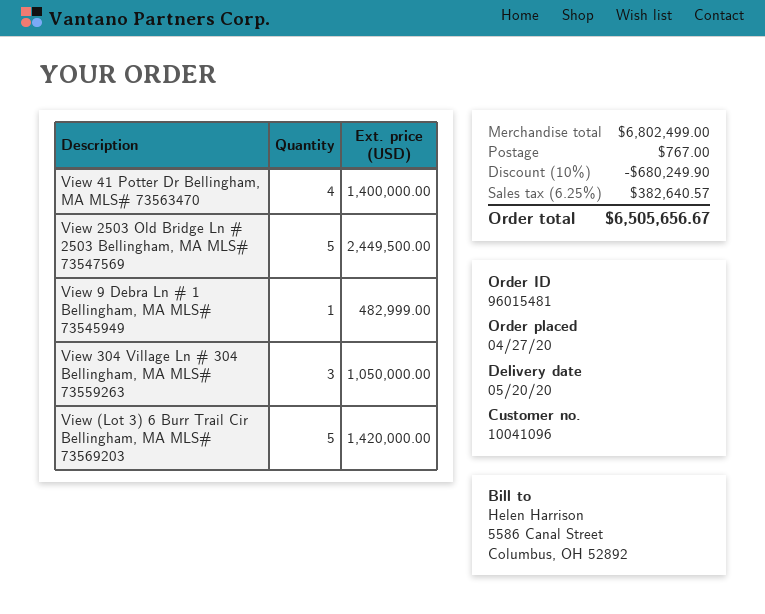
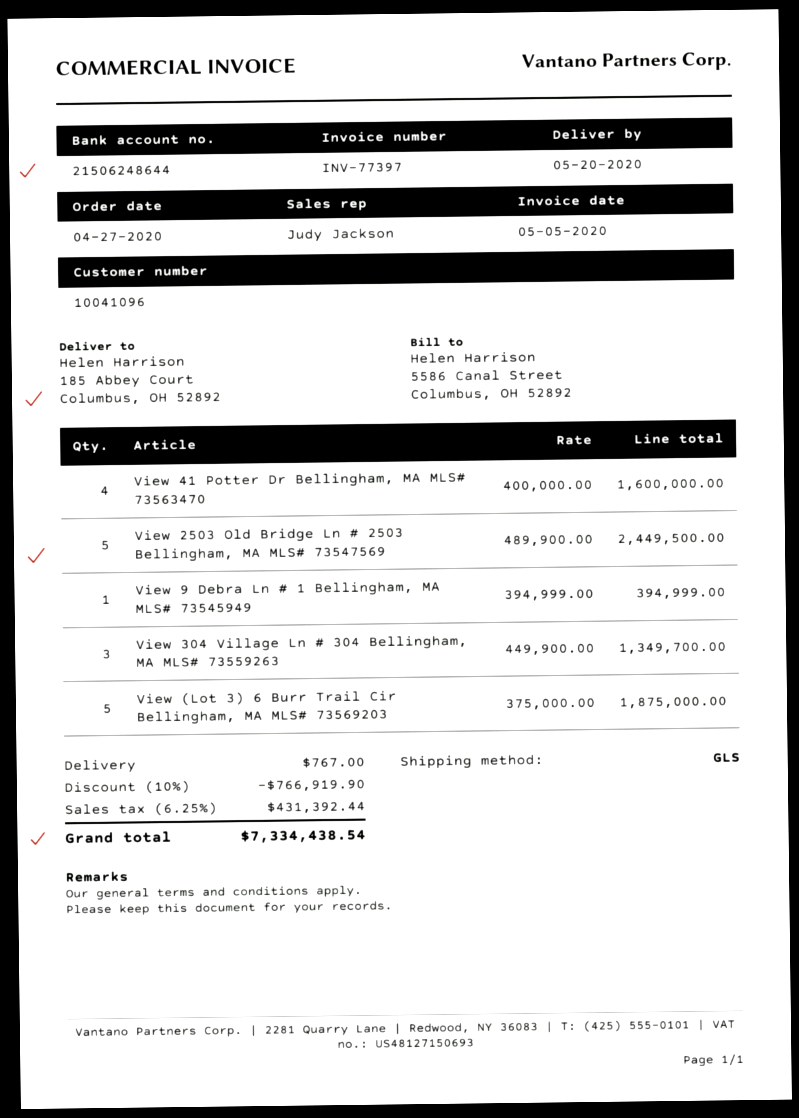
View 41 Potter Dr Bellingham, MA MLS# 73563470: 4 for 1400000.00 -> 4 for 1600000.00
View 9 Debra Ln # 1 Bellingham, MA MLS# 73545949: 1 for 482999.00 -> 1 for 394999.00
View 304 Village Ln # 304 Bellingham, MA MLS# 73559263: 3 for 1050000.00 -> 3 for 1349700.00
View (Lot 3) 6 Burr Trail Cir Bellingham, MA MLS# 73569203: 5 for 1420000.00 -> 5 for 1875000.00
discount: 10% = 680249.90 -> 10% = 766919.90
tax: 6.25% = 382640.57 -> 6.25% = 431392.44
total: 6505656.67 -> 7334438.54

